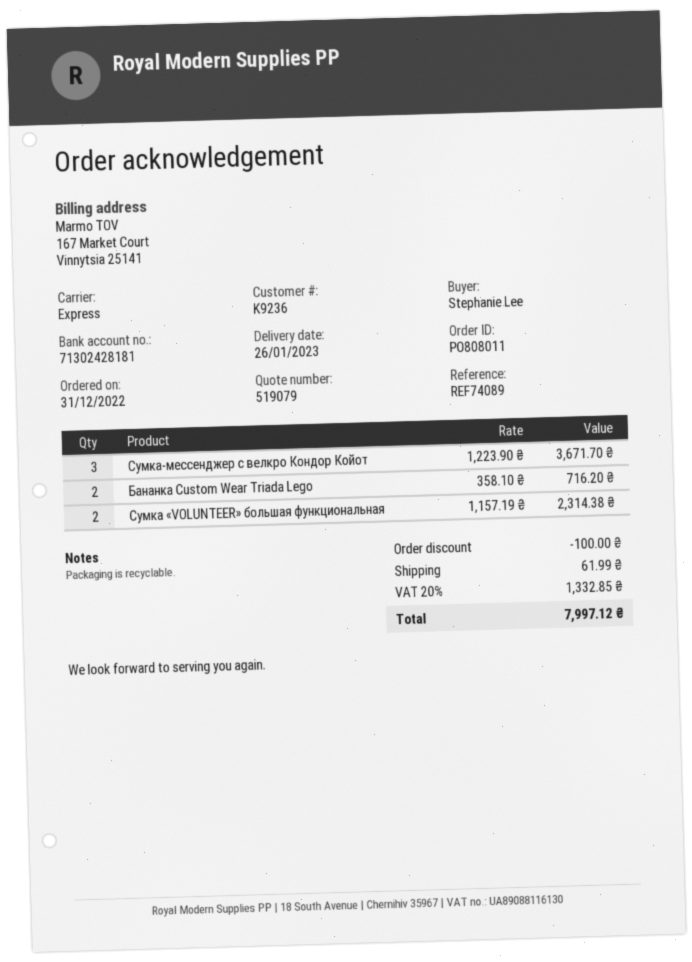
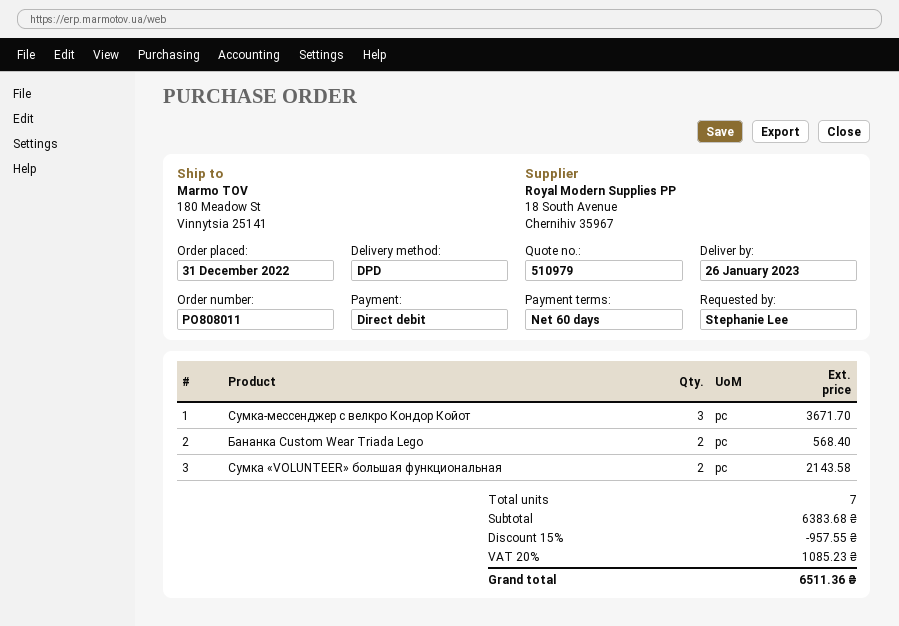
quote number: 519079 -> 510979
shipping method: express -> DPD
Бананка Custom Wear Triada Lego: 2 for 716.20 -> 2 for 568.40
Сумка «VOLUNTEER» большая функциональная: 2 for 2314.38 -> 2 for 2143.58
discount: 100.00 -> 957.55
shipping: 61.99 -> none
tax: 20% = 1332.85 -> 20% = 1085.23
total: 7997.12 -> 6511.36

